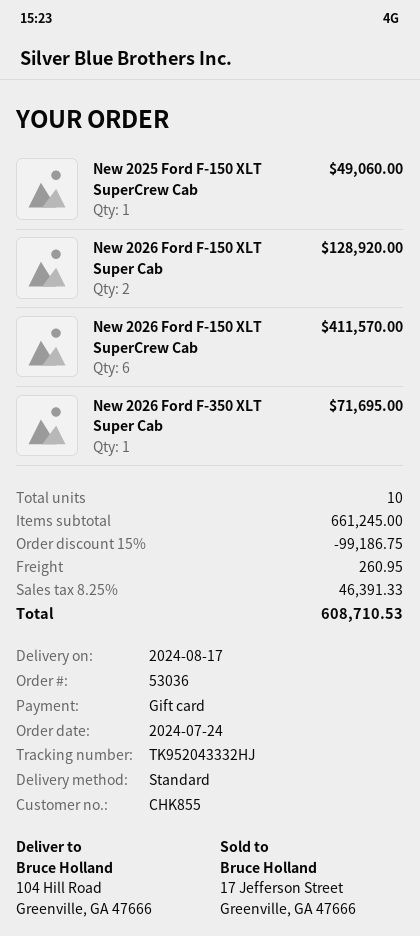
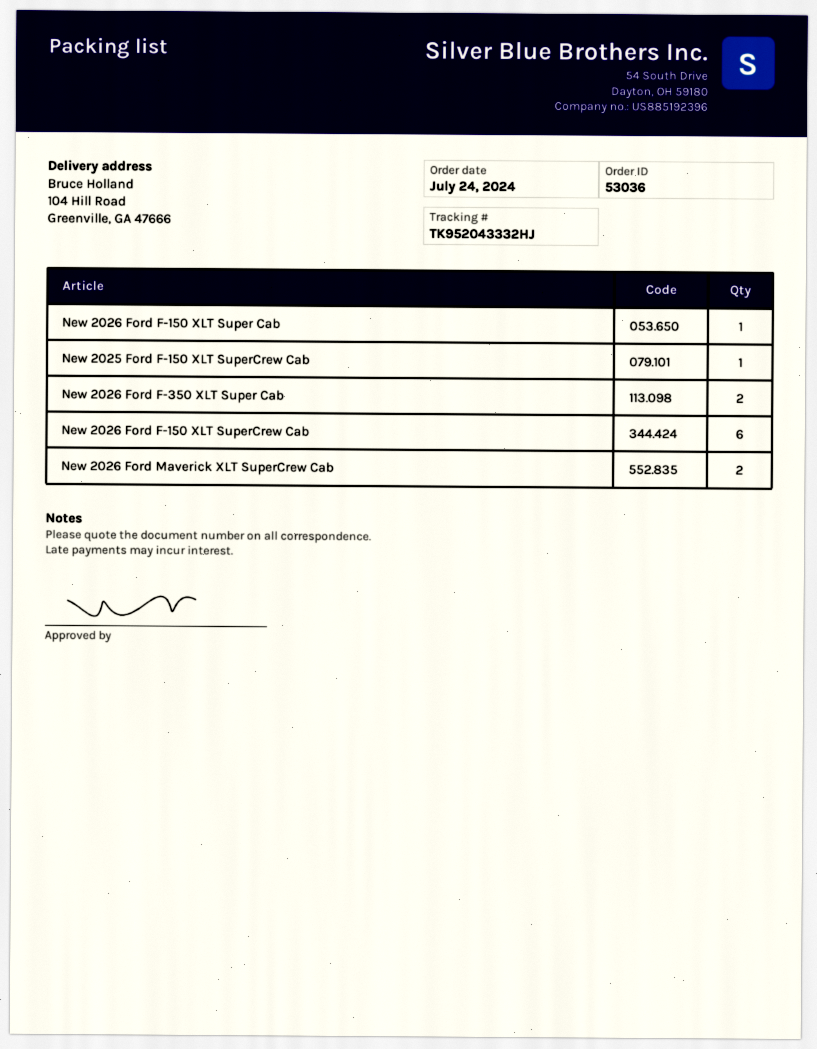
New 2026 Ford F-150 XLT Super Cab: 2 -> 1
New 2026 Ford F-350 XLT Super Cab: 1 -> 2
New 2026 Ford Maverick XLT SuperCrew Cab: none -> 2

